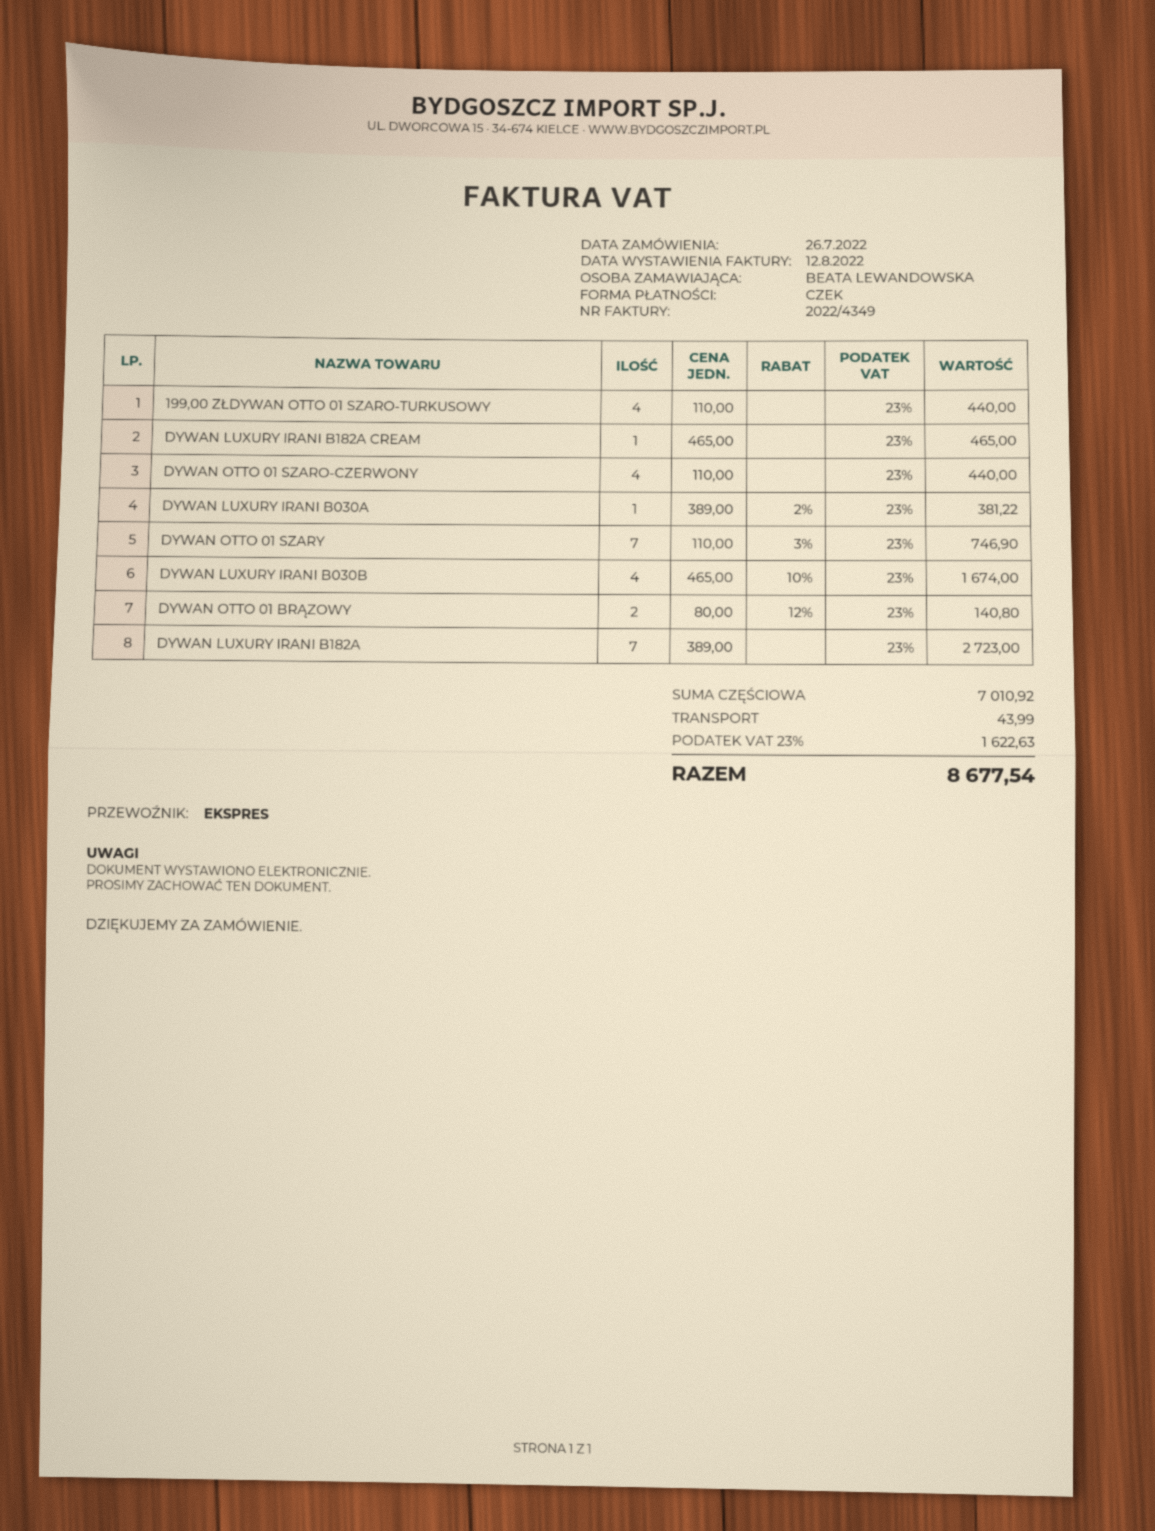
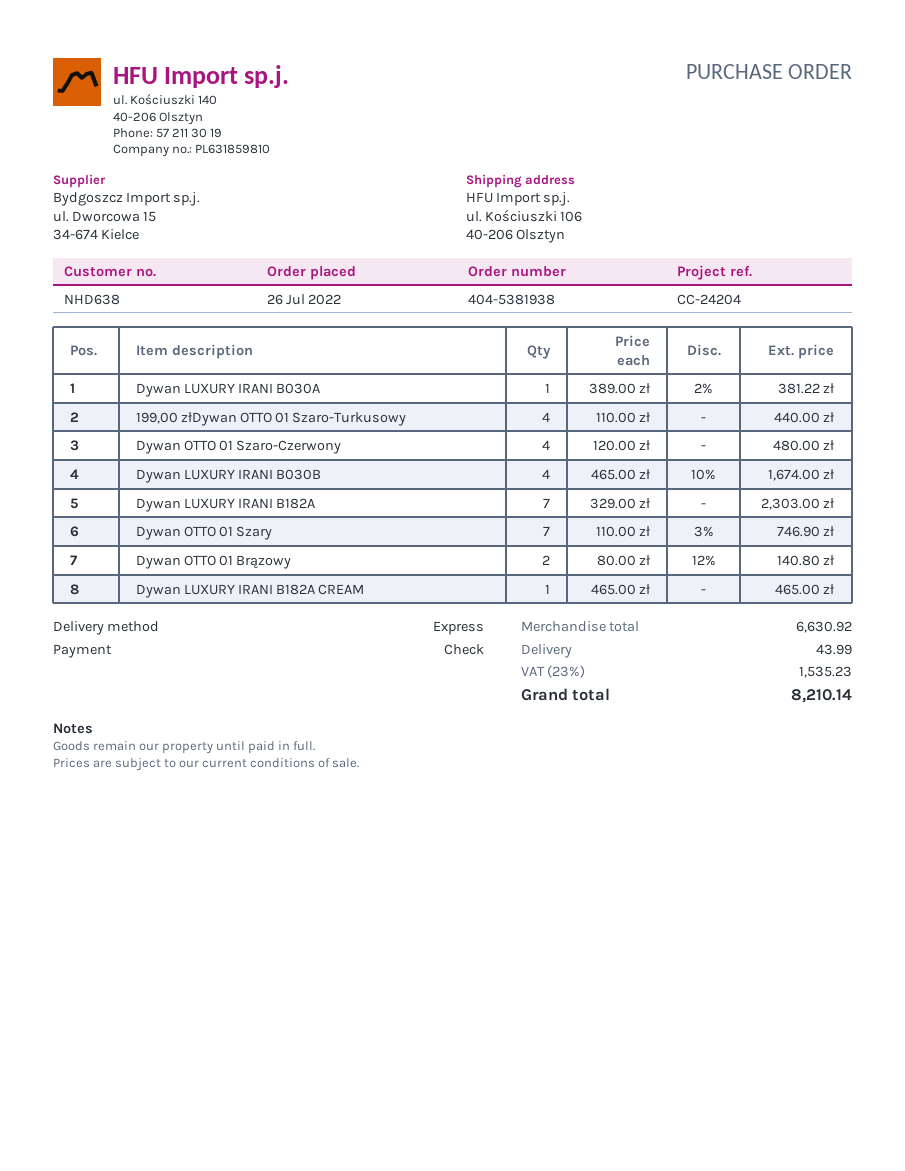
DYWAN OTTO 01 SZARO-CZERWONY: 4 x 110.00 = 440.00 -> 4 x 120.00 = 480.00
DYWAN LUXURY IRANI B182A: 7 x 389.00 = 2723.00 -> 7 x 329.00 = 2303.00
subtotal: 7010.92 -> 6630.92
tax: 23% = 1622.63 -> 23% = 1535.23
total: 8677.54 -> 8210.14

